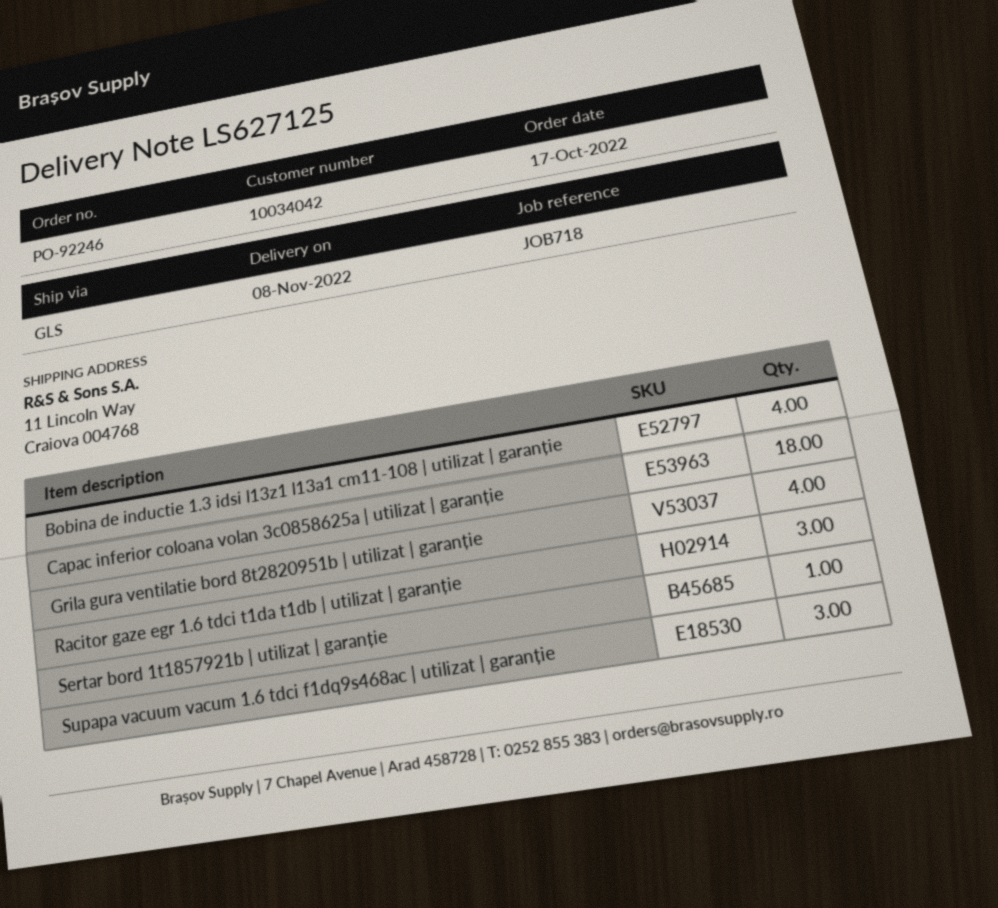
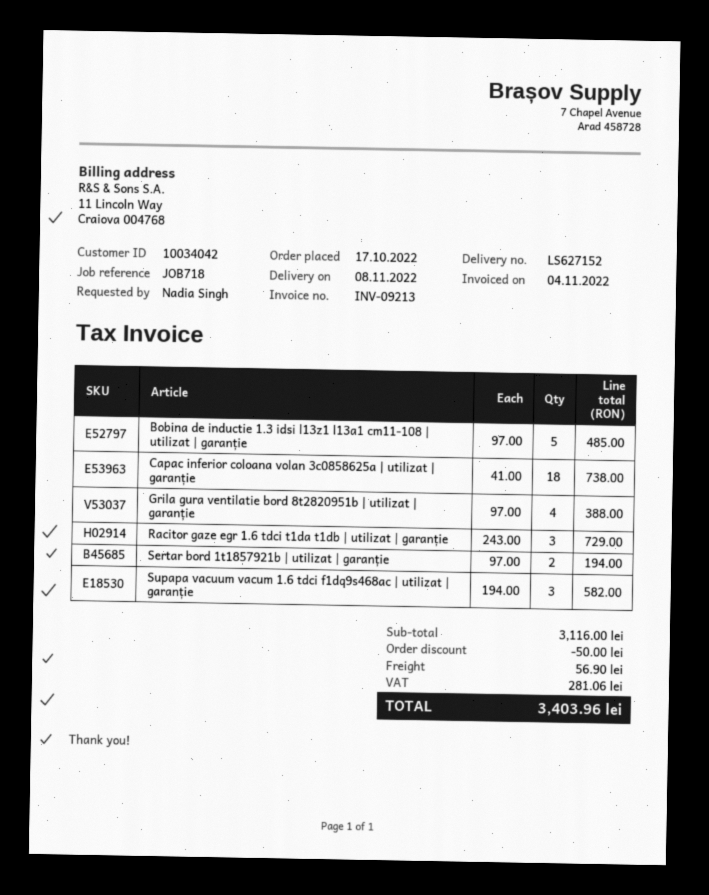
delivery note number: LS627125 -> LS627152
Bobina de inductie 1.3 idsi l13z1 l13a1 cm11-108 | utilizat | garanție: 4 -> 5
Sertar bord 1t1857921b | utilizat | garanție: 1 -> 2

